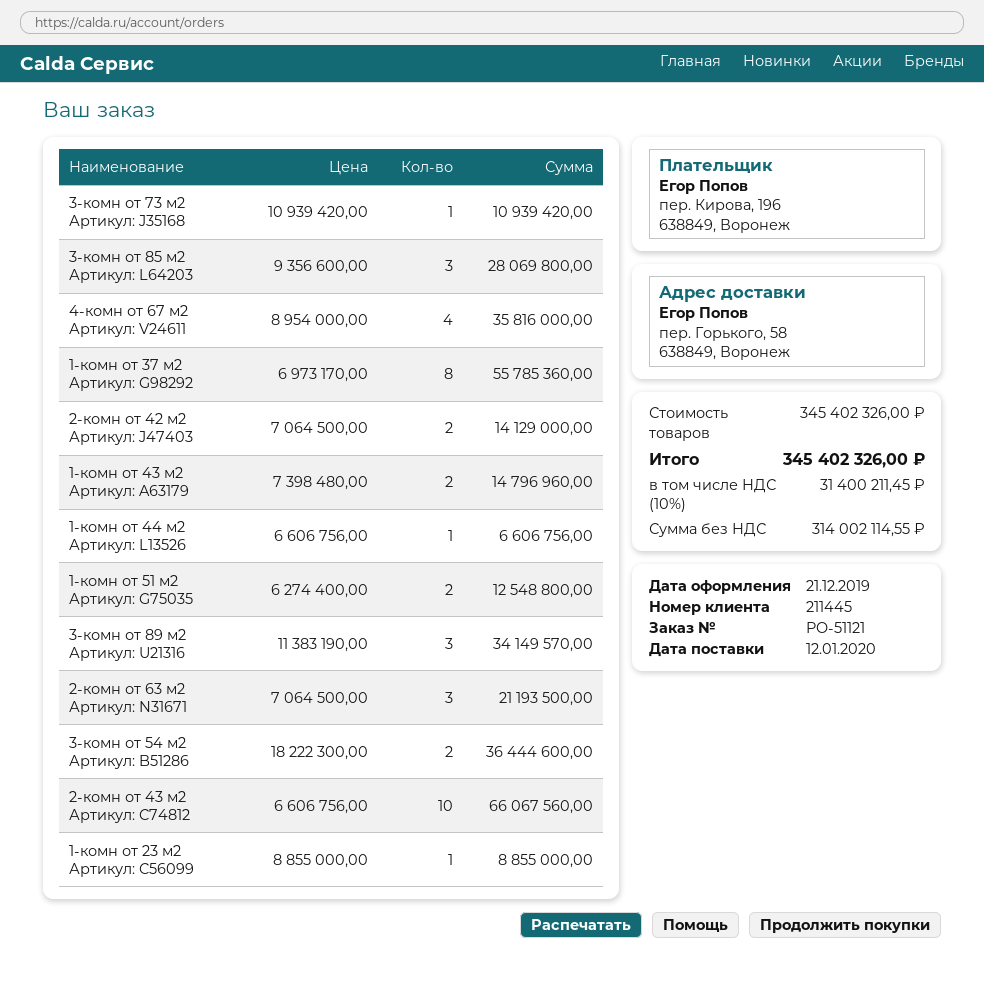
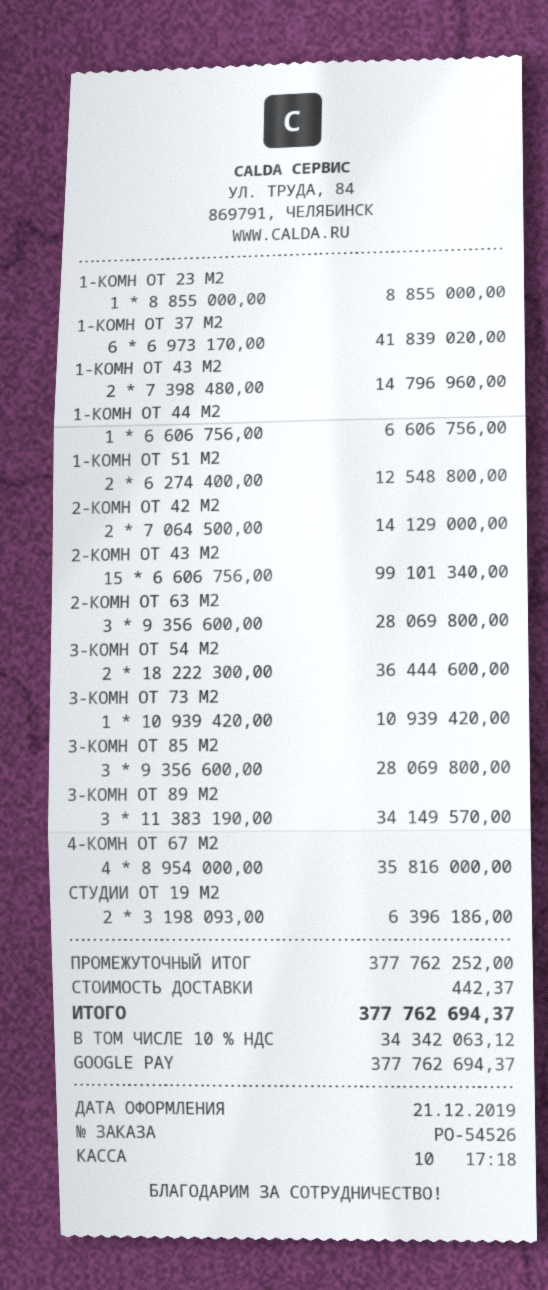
order number: PO-51121 -> PO-54526
1-комн от 37 м2: 8 x 6973170.00 = 55785360.00 -> 6 x 6973170.00 = 41839020.00
2-комн от 63 м2: 3 x 7064500.00 = 21193500.00 -> 3 x 9356600.00 = 28069800.00
2-комн от 43 м2: 10 x 6606756.00 = 66067560.00 -> 15 x 6606756.00 = 99101340.00
СТУДИИ ОТ 19 М2: none -> 2 x 3198093.00 = 6396186.00
subtotal: 345402326.00 -> 377762252.00
shipping: none -> 442.37
tax: 10% = 31400211.45 -> 10% = 34342063.12
total: 345402326.00 -> 377762694.37

